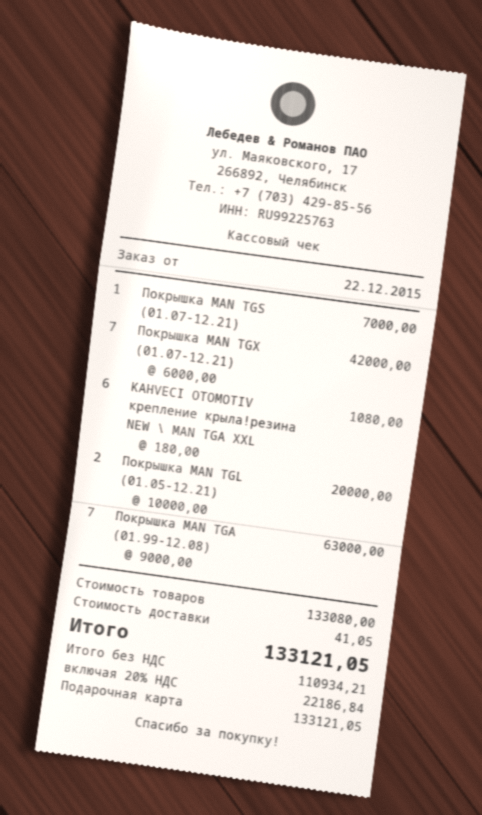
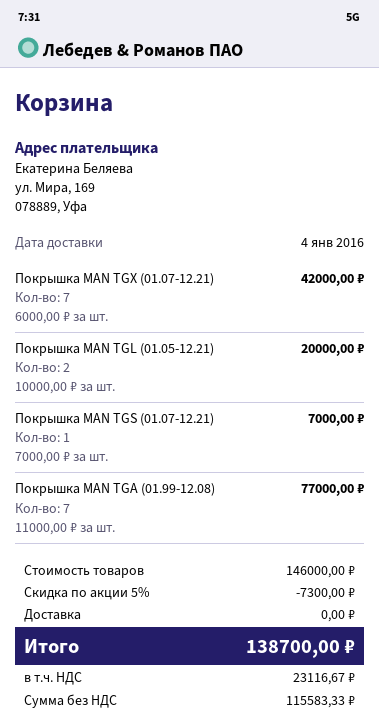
KAHVECI OTOMOTIV крепление крыла!резина NEW \ MAN TGA XXL: 6 x 180.00 = 1080.00 -> none
Покрышка MAN TGA (01.99-12.08): 7 x 9000.00 = 63000.00 -> 7 x 11000.00 = 77000.00
subtotal: 133080.00 -> 146000.00
discount: none -> 5% = 7300.00
shipping: 41.05 -> 0.00
net: 110934.21 -> 115583.33
tax: 22186.84 -> 23116.67
total: 133121.05 -> 138700.00

